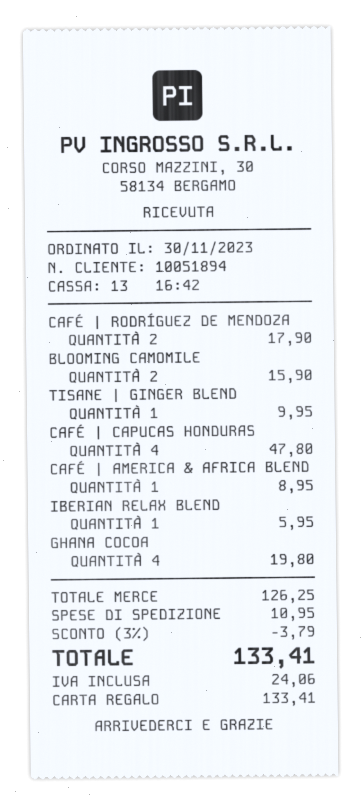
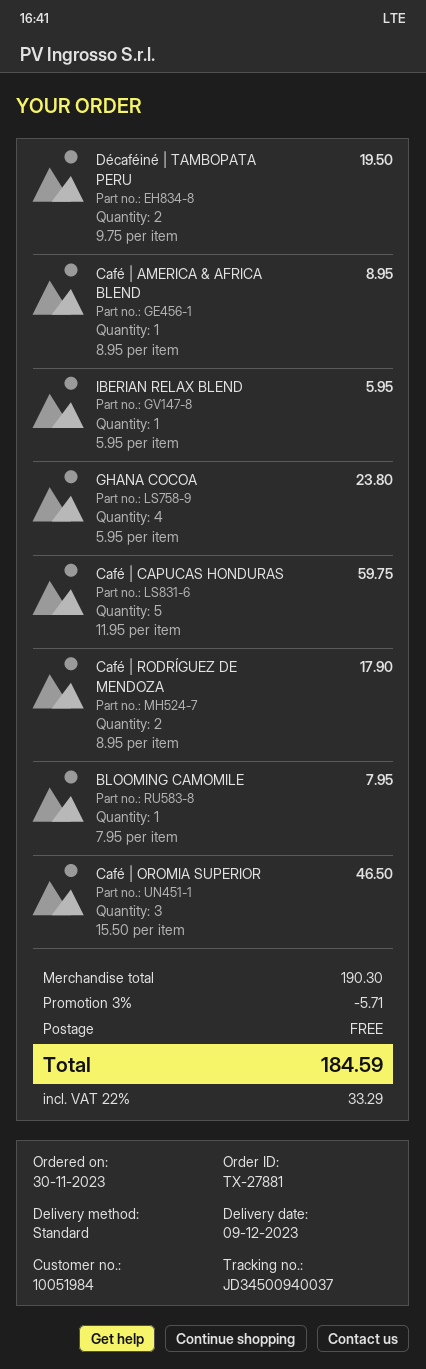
customer number: 10051894 -> 10051984
BLOOMING CAMOMILE: 2 for 15.90 -> 1 for 7.95
TISANE | GINGER BLEND: 1 for 9.95 -> none
CAFÉ | CAPUCAS HONDURAS: 4 for 47.80 -> 5 for 59.75
GHANA COCOA: 4 for 19.80 -> 4 for 23.80
Décaféiné | TAMBOPATA PERU: none -> 2 for 19.50
Café | OROMIA SUPERIOR: none -> 3 for 46.50
subtotal: 126.25 -> 190.30
discount: 3% = 3.79 -> 3% = 5.71
shipping: 10.95 -> 0.00
tax: 24.06 -> 33.29
total: 133.41 -> 184.59

